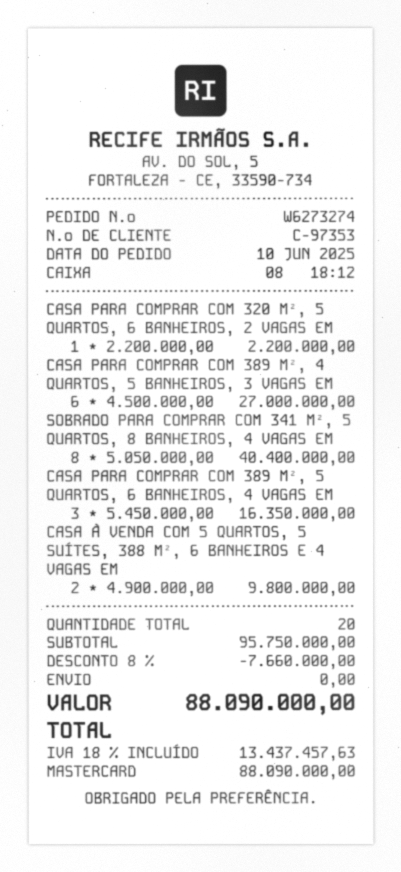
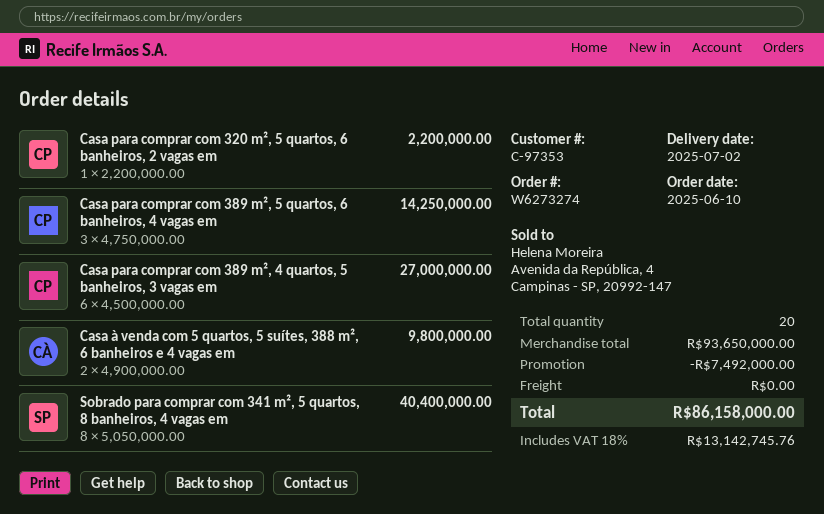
CASA PARA COMPRAR COM 389 M², 5 QUARTOS, 6 BANHEIROS, 4 VAGAS EM: 3 x 5450000.00 = 16350000.00 -> 3 x 4750000.00 = 14250000.00
subtotal: 95750000.00 -> 93650000.00
discount: 7660000.00 -> 7492000.00
tax: 18% = 13437457.63 -> 18% = 13142745.76
total: 88090000.00 -> 86158000.00

